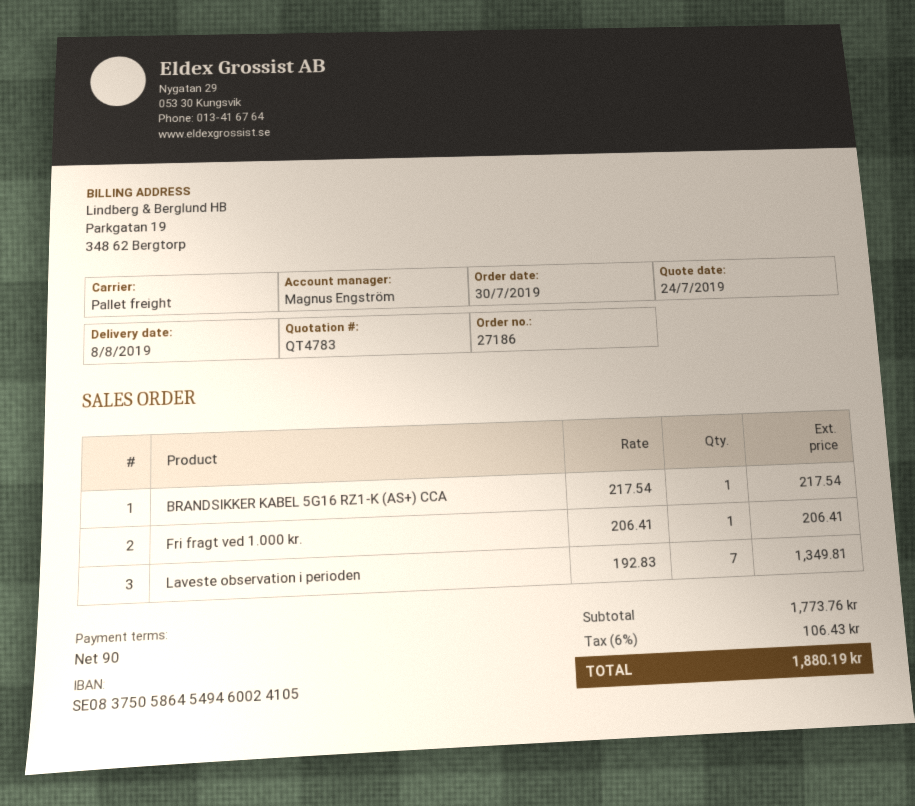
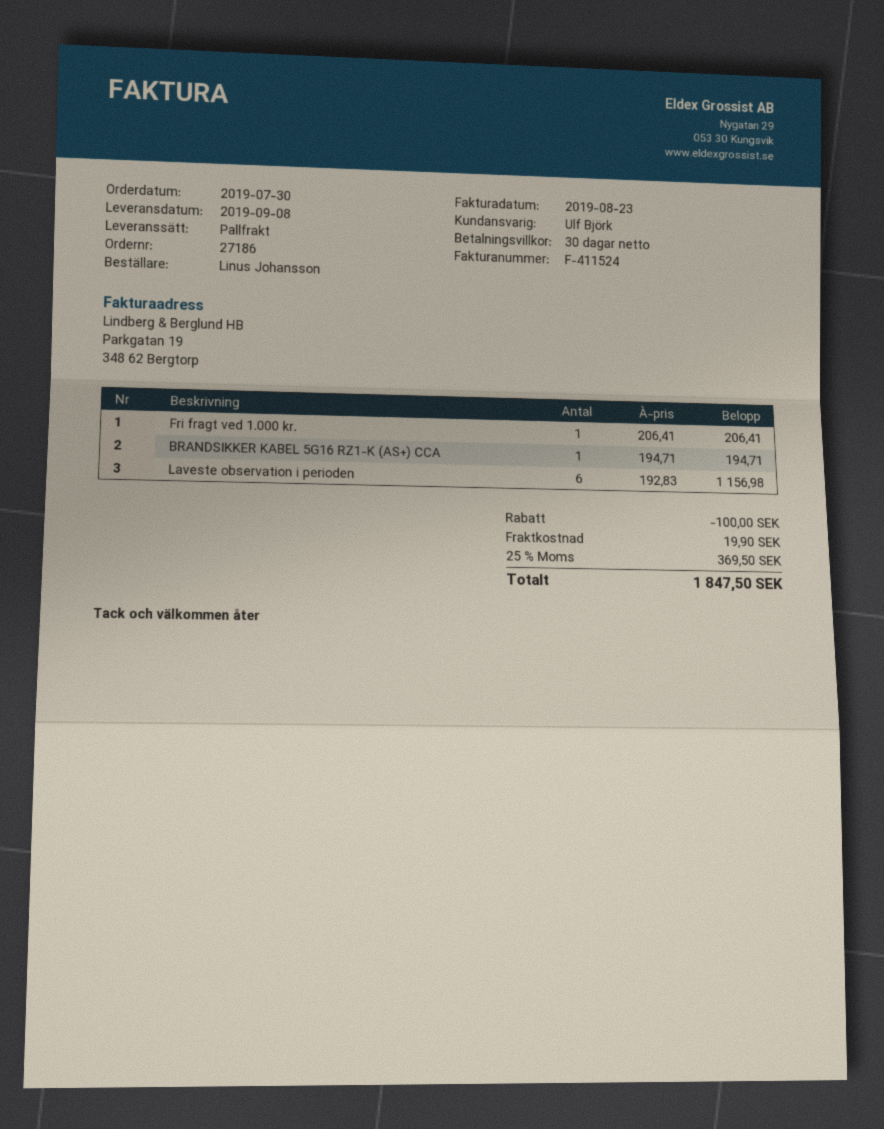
delivery date: 2019-08-08 -> 2019-09-08
payment terms: 90 days -> 30 days
sales rep: Magnus Engström -> Ulf Björk
BRANDSIKKER KABEL 5G16 RZ1-K (AS+) CCA: 1 x 217.54 = 217.54 -> 1 x 194.71 = 194.71
Laveste observation i perioden: 7 x 192.83 = 1349.81 -> 6 x 192.83 = 1156.98
discount: none -> 100.00
shipping: none -> 19.90
tax: 6% = 106.43 -> 25% = 369.50
total: 1880.19 -> 1847.50

